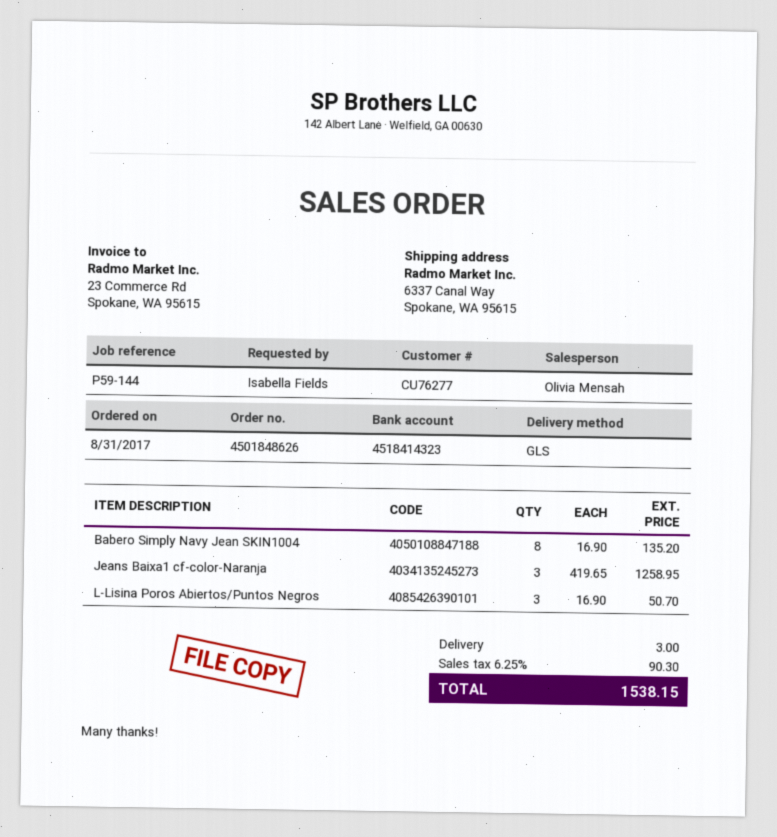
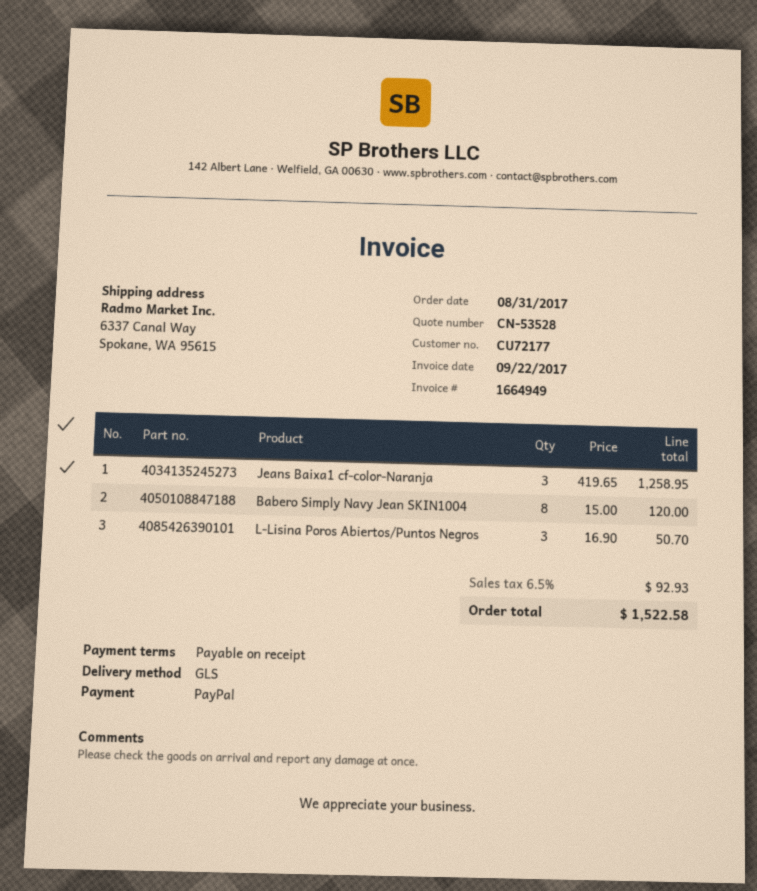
customer number: CU76277 -> CU72177
Babero Simply Navy Jean SKIN1004: 8 x 16.90 = 135.20 -> 8 x 15.00 = 120.00
shipping: 3.00 -> none
tax: 6.25% = 90.30 -> 6.5% = 92.93
total: 1538.15 -> 1522.58

